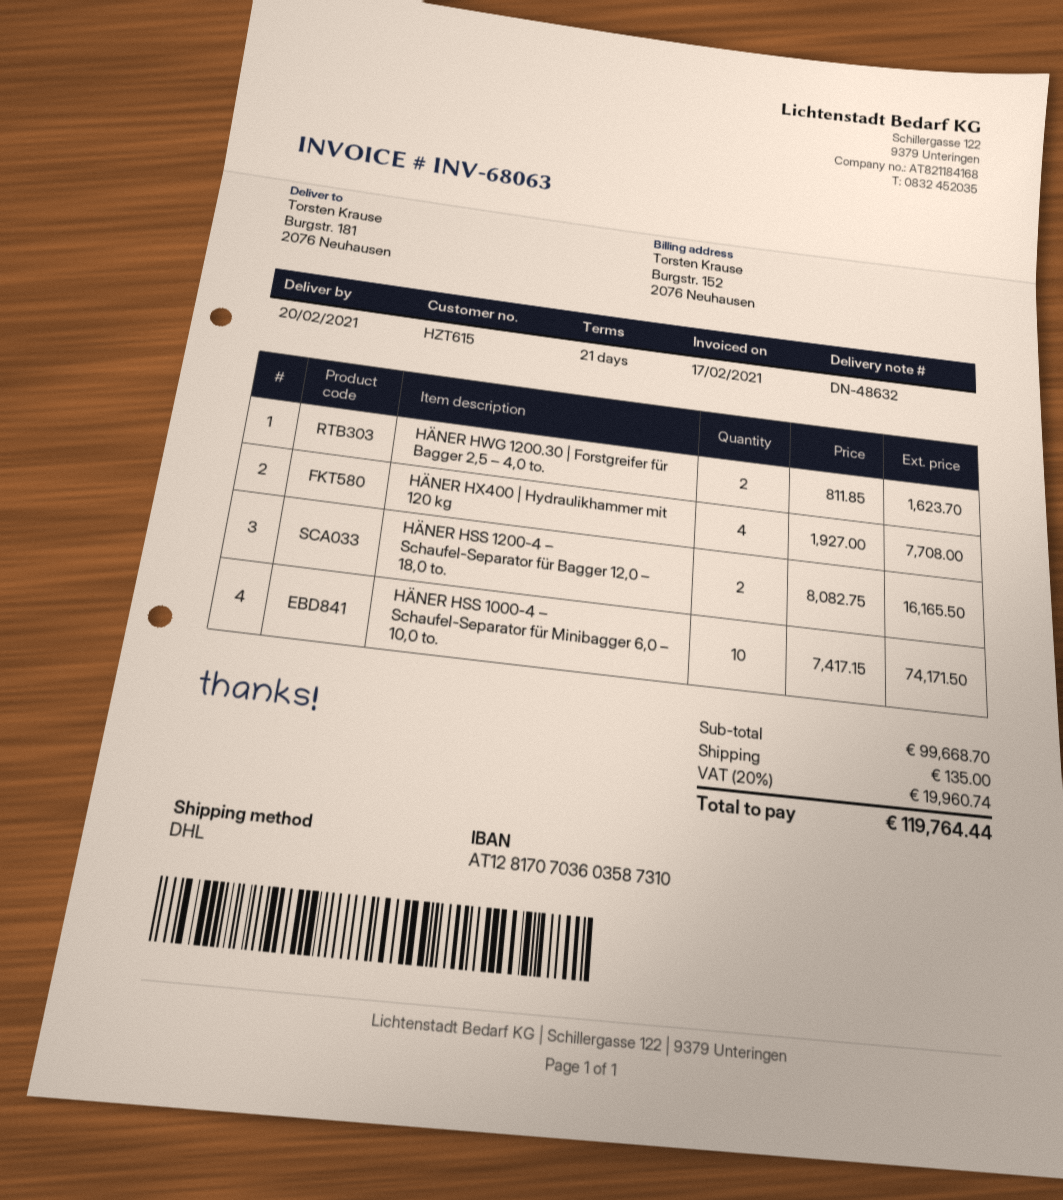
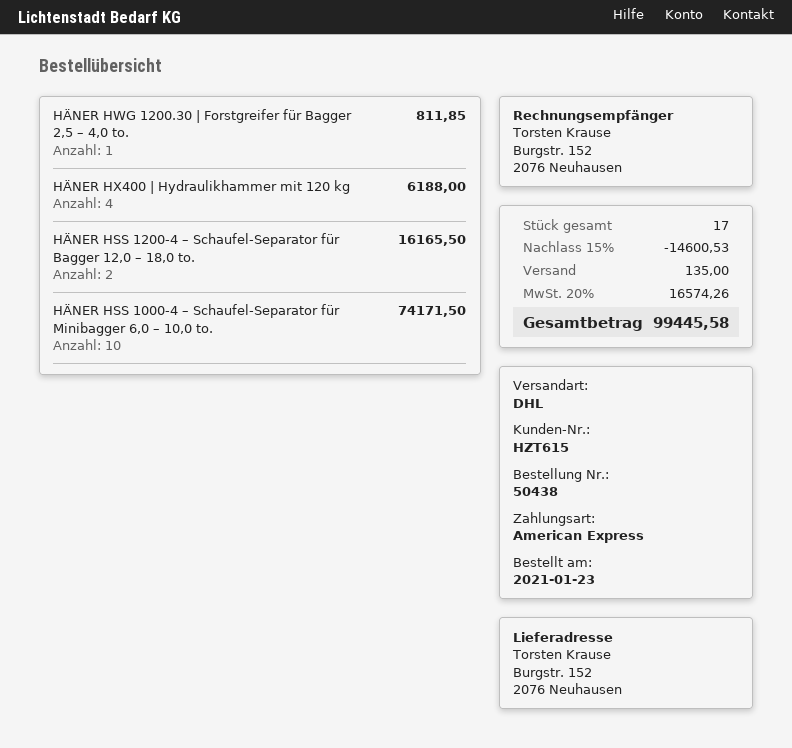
ship to: Burgstr. 181, 2076 Neuhausen -> Burgstr. 152, 2076 Neuhausen
HÄNER HWG 1200.30 | Forstgreifer für Bagger 2,5 – 4,0 to.: 2 for 1623.70 -> 1 for 811.85
HÄNER HX400 | Hydraulikhammer mit 120 kg: 4 for 7708.00 -> 4 for 6188.00
discount: none -> 15% = 14600.53
tax: 20% = 19960.74 -> 20% = 16574.26
total: 119764.44 -> 99445.58

